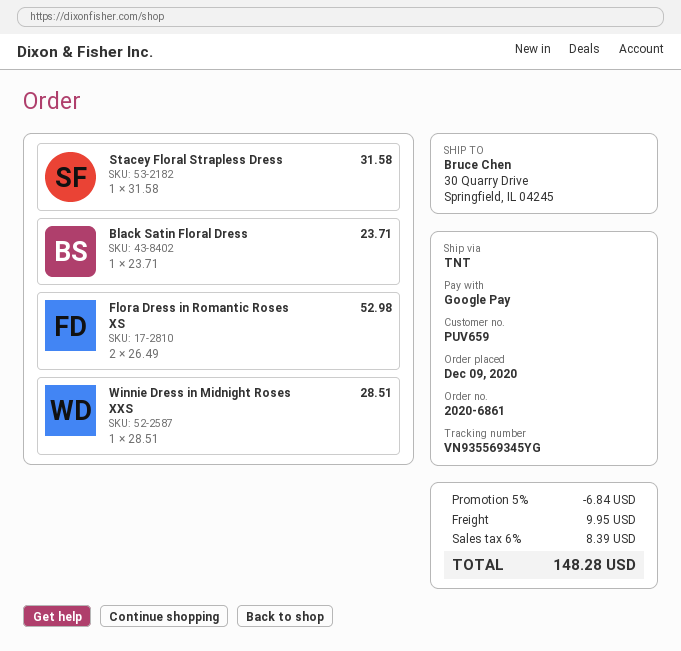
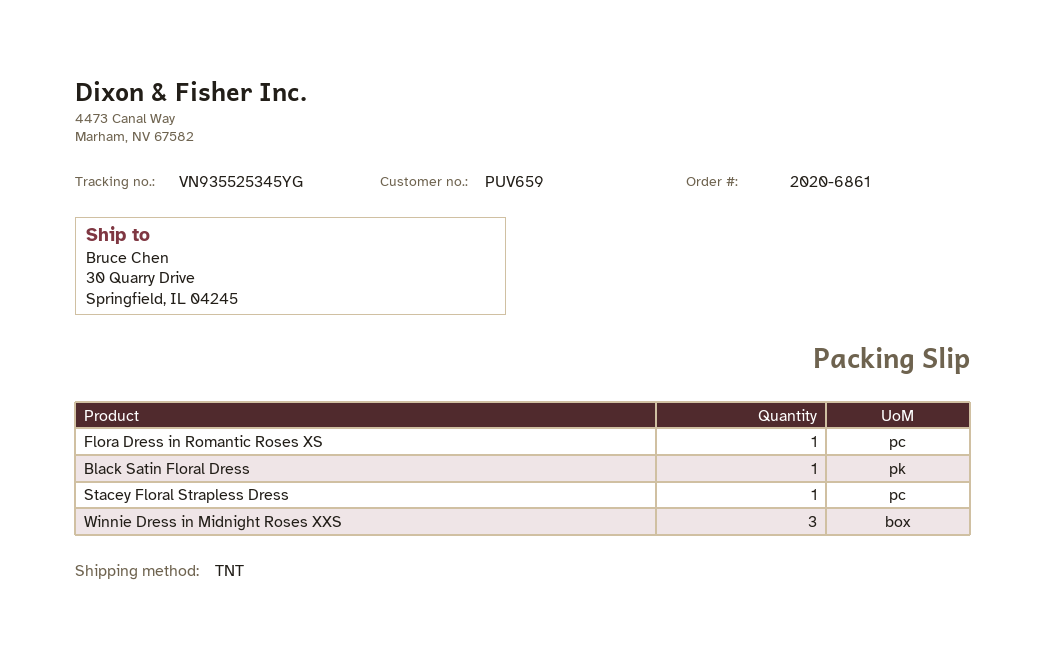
tracking number: VN935569345YG -> VN935525345YG
Flora Dress in Romantic Roses XS: 2 -> 1
Winnie Dress in Midnight Roses XXS: 1 -> 3

